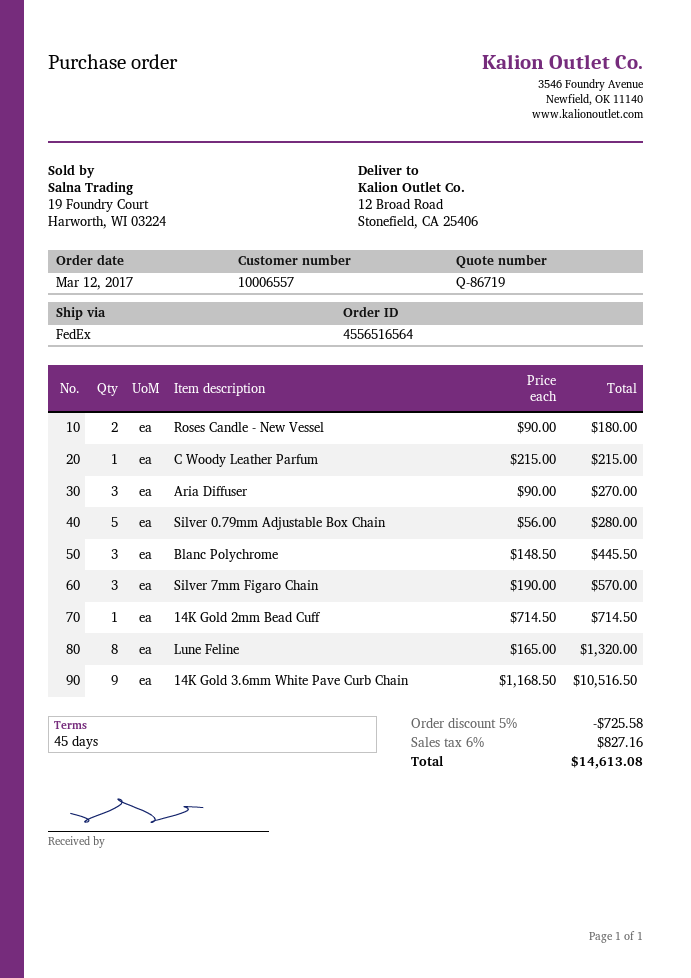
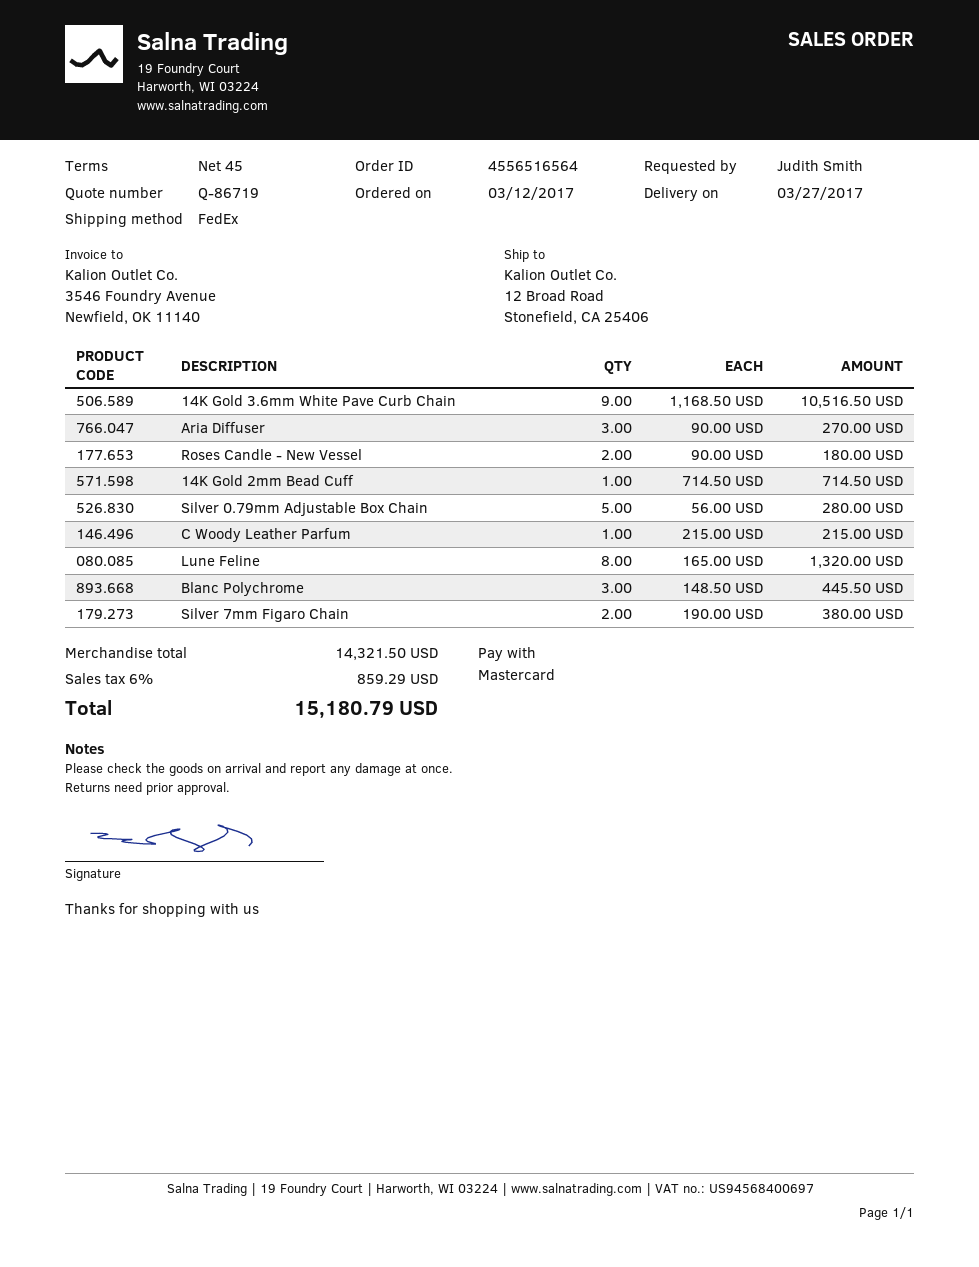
Silver 7mm Figaro Chain: 3 x 190.00 = 570.00 -> 2 x 190.00 = 380.00
discount: 5% = 725.58 -> none
tax: 6% = 827.16 -> 6% = 859.29
total: 14613.08 -> 15180.79

